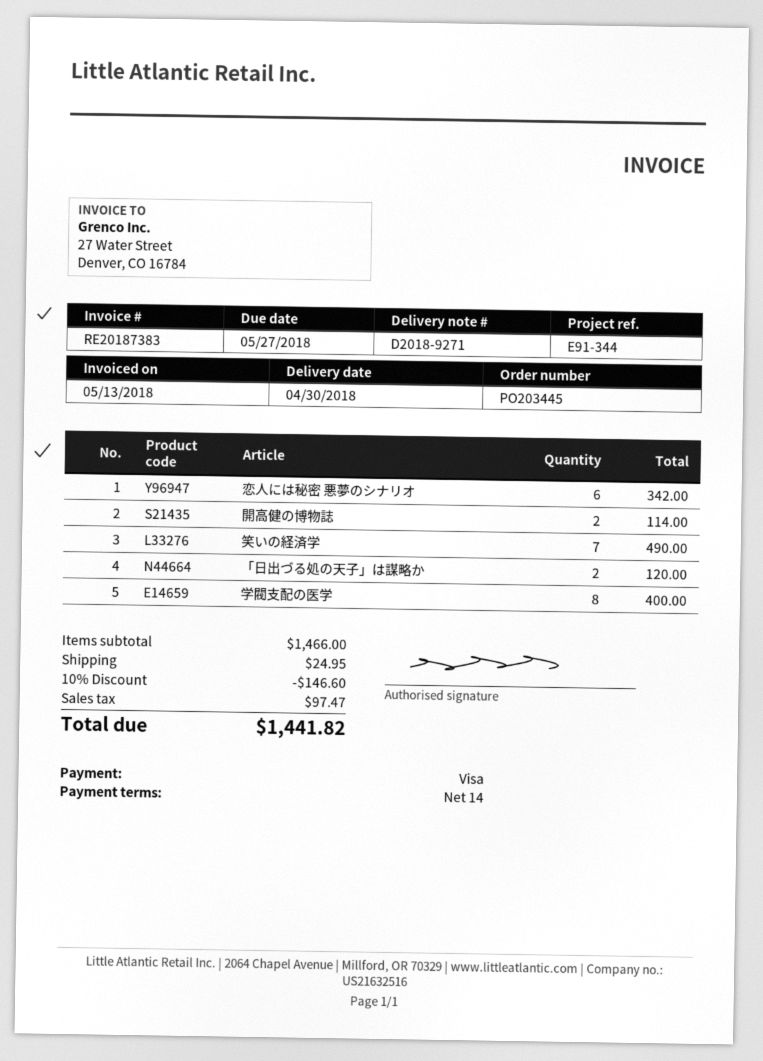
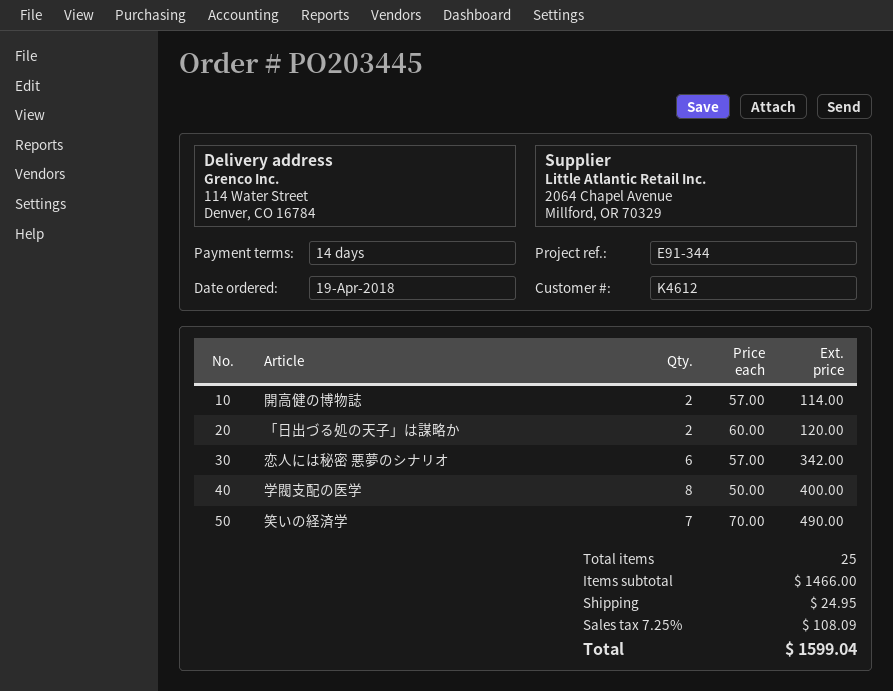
discount: 10% = 146.60 -> none
tax: 97.47 -> 108.09
total: 1441.82 -> 1599.04

